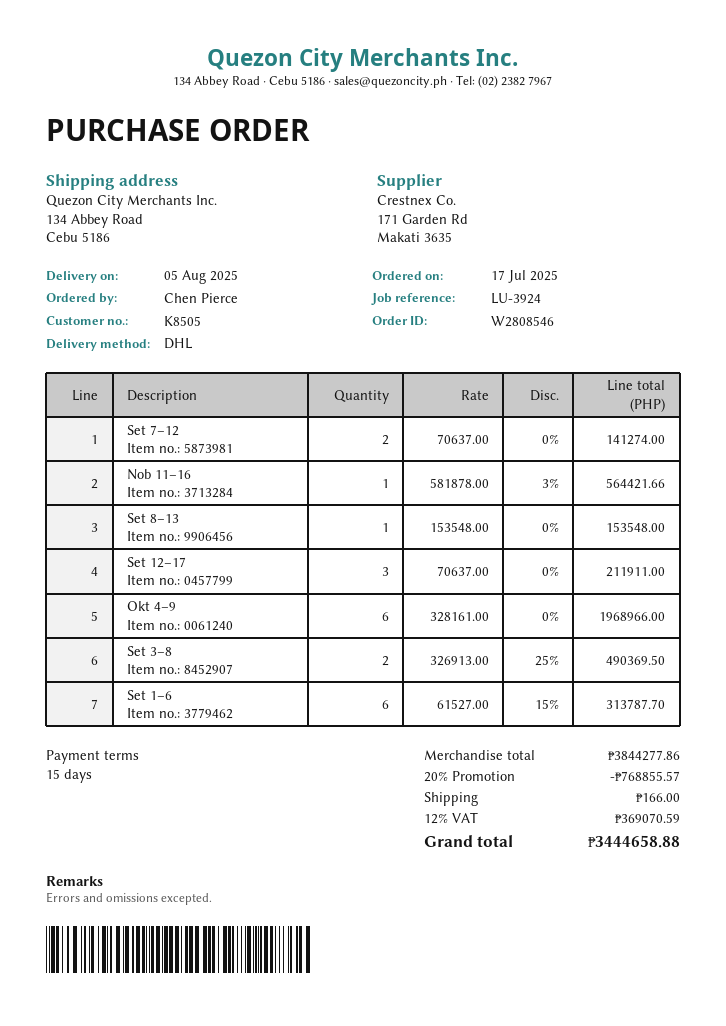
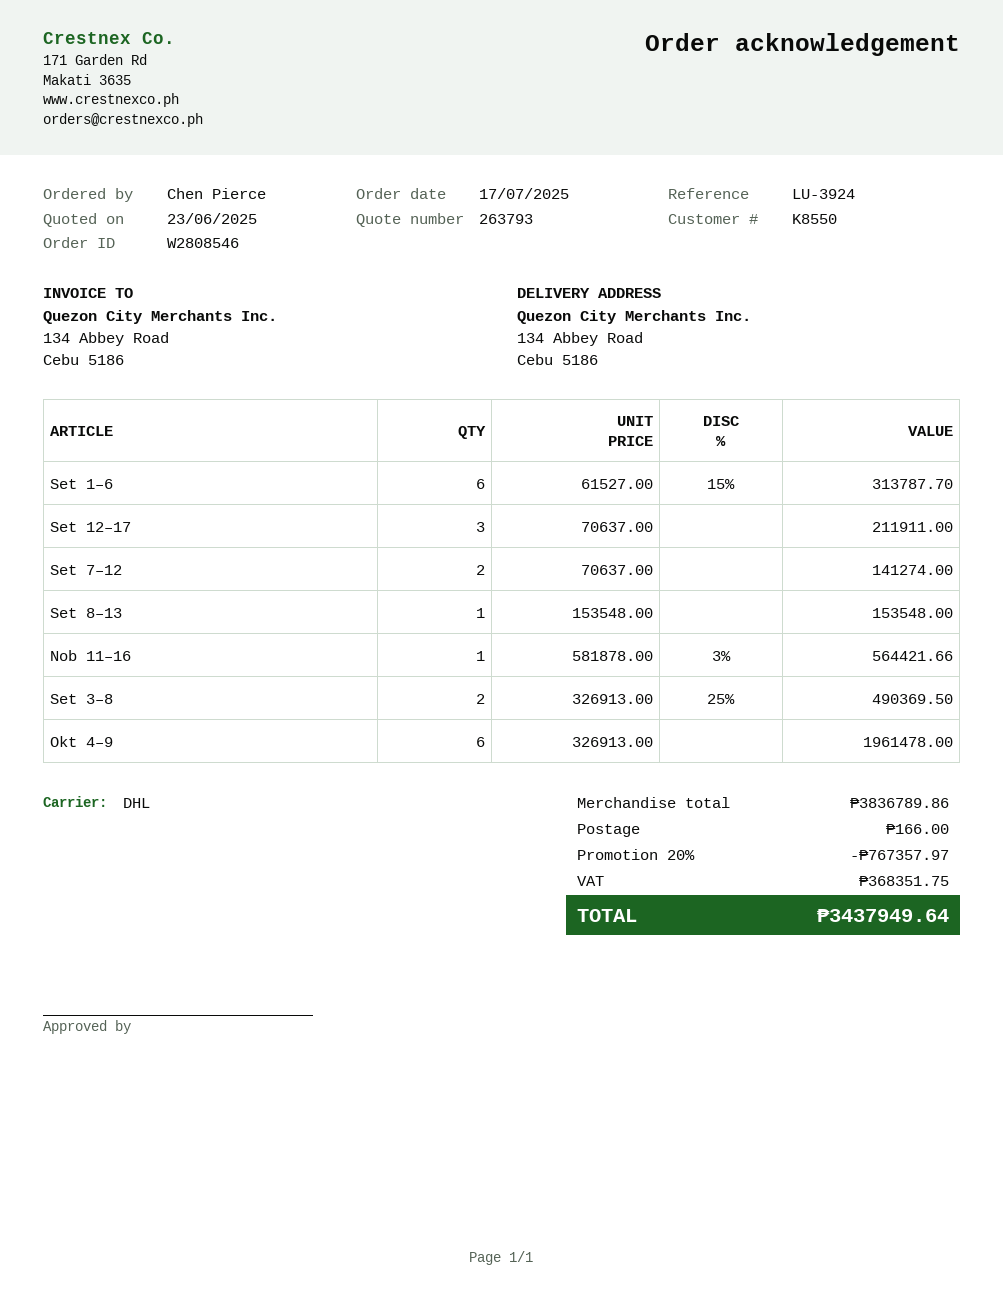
customer number: K8505 -> K8550
Okt 4–9: 6 x 328161.00 = 1968966.00 -> 6 x 326913.00 = 1961478.00
subtotal: 3844277.86 -> 3836789.86
discount: 20% = 768855.57 -> 20% = 767357.97
tax: 369070.59 -> 368351.75
total: 3444658.88 -> 3437949.64

